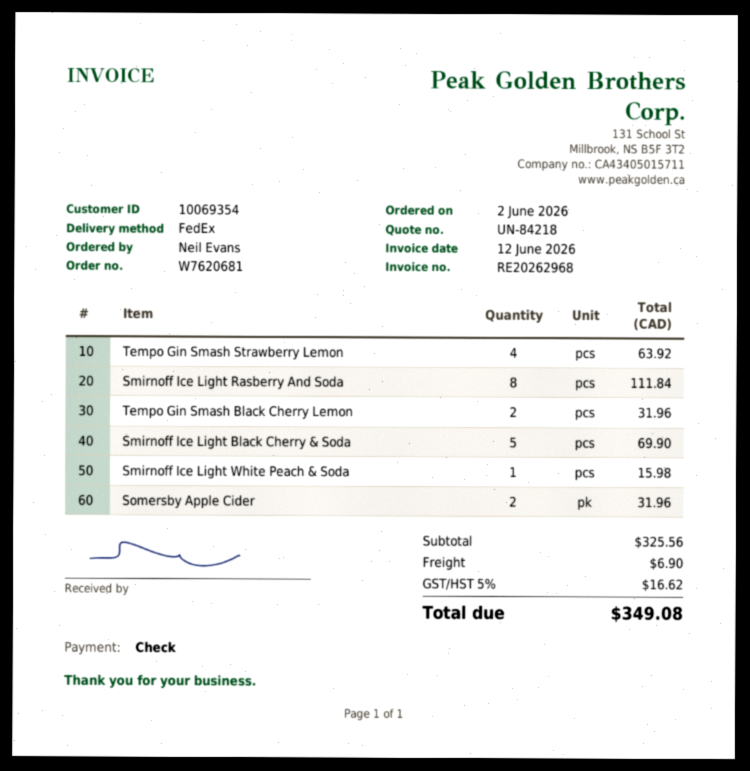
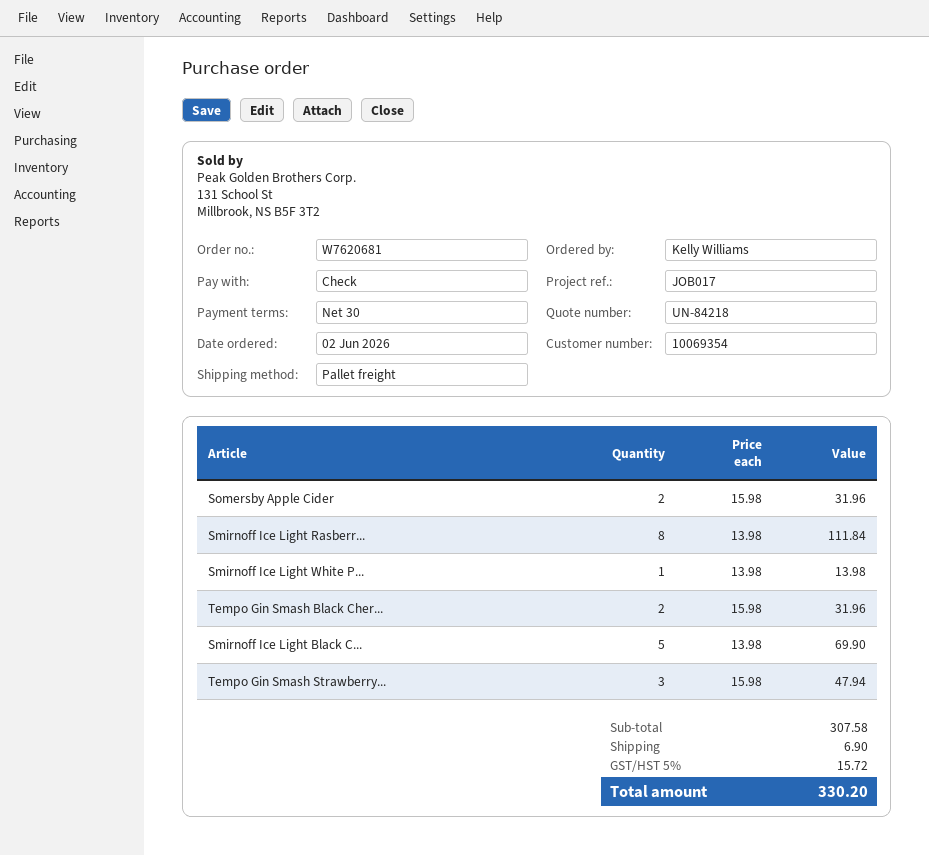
ordered by: Neil Evans -> Kelly Williams
shipping method: FedEx -> pallet freight
Tempo Gin Smash Strawberry Lemon: 4 for 63.92 -> 3 for 47.94
Smirnoff Ice Light White Peach & Soda: 1 for 15.98 -> 1 for 13.98
subtotal: 325.56 -> 307.58
tax: 5% = 16.62 -> 5% = 15.72
total: 349.08 -> 330.20

